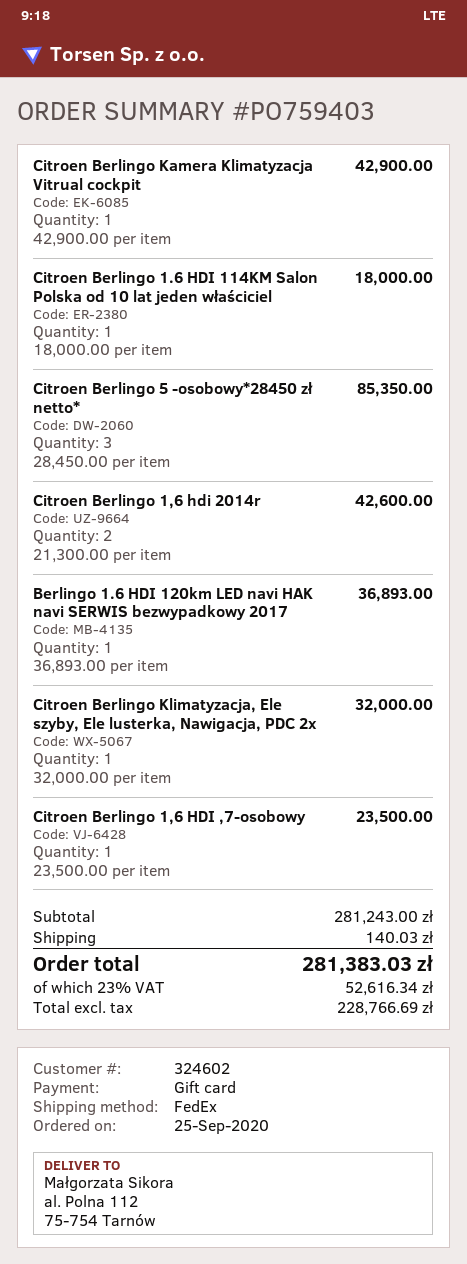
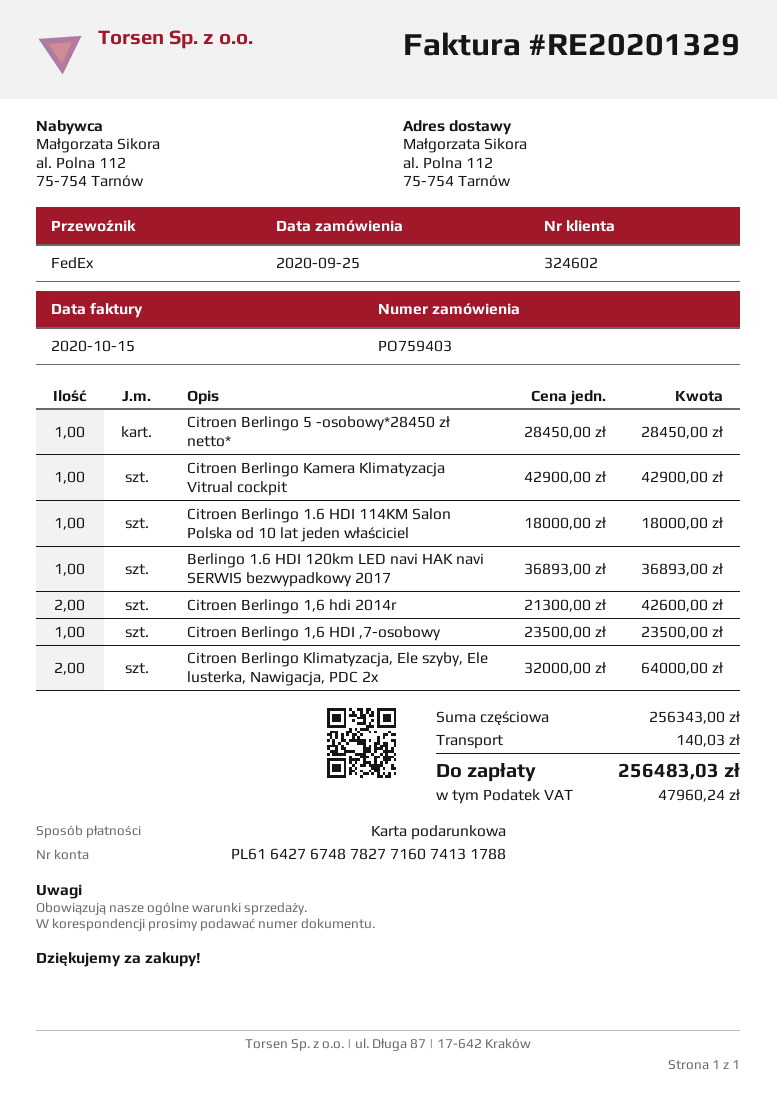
Citroen Berlingo 5 -osobowy*28450 zł netto*: 3 x 28450.00 = 85350.00 -> 1 x 28450.00 = 28450.00
Citroen Berlingo Klimatyzacja, Ele szyby, Ele lusterka, Nawigacja, PDC 2x: 1 x 32000.00 = 32000.00 -> 2 x 32000.00 = 64000.00
subtotal: 281243.00 -> 256343.00
tax: 52616.34 -> 47960.24
total: 281383.03 -> 256483.03

